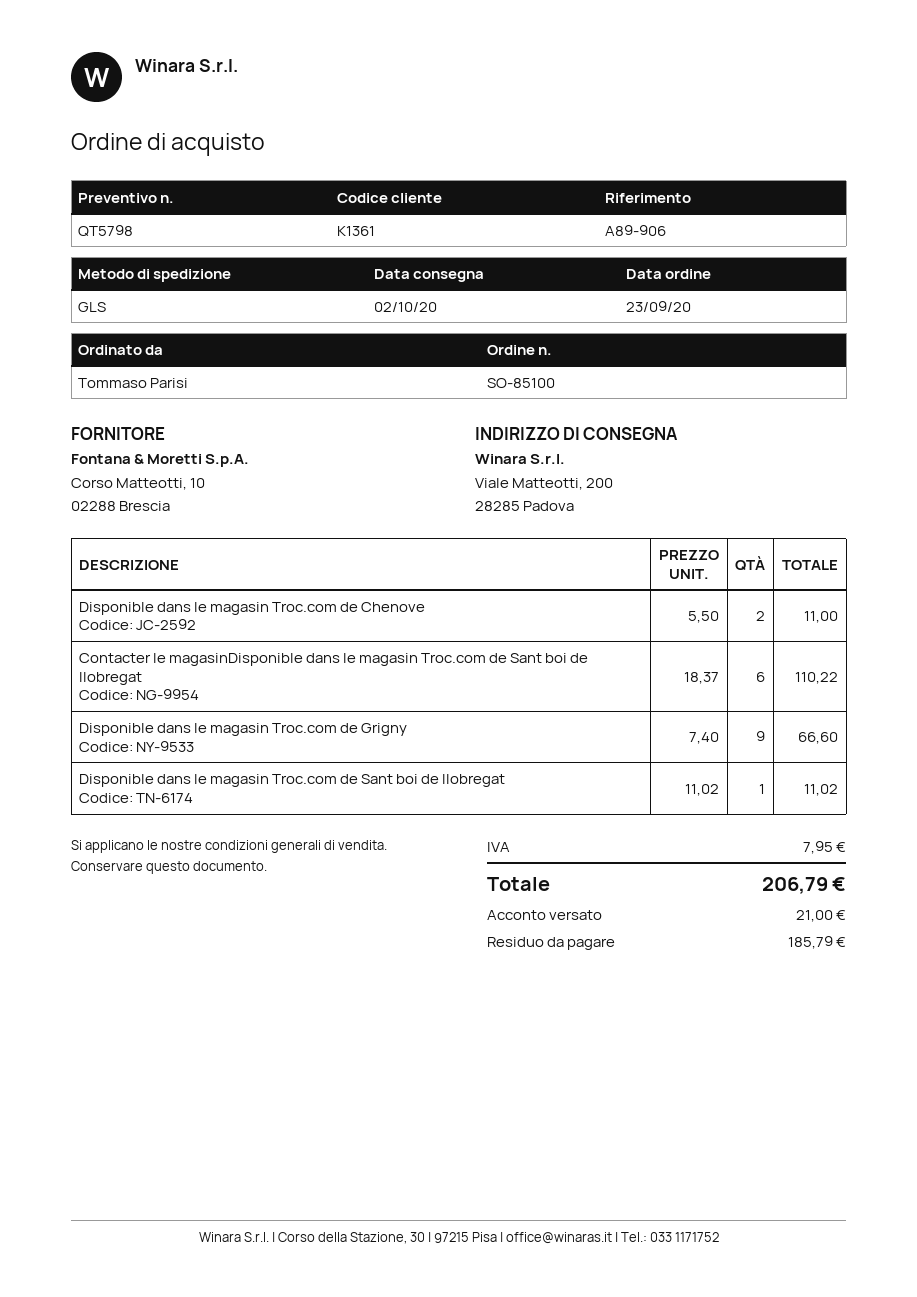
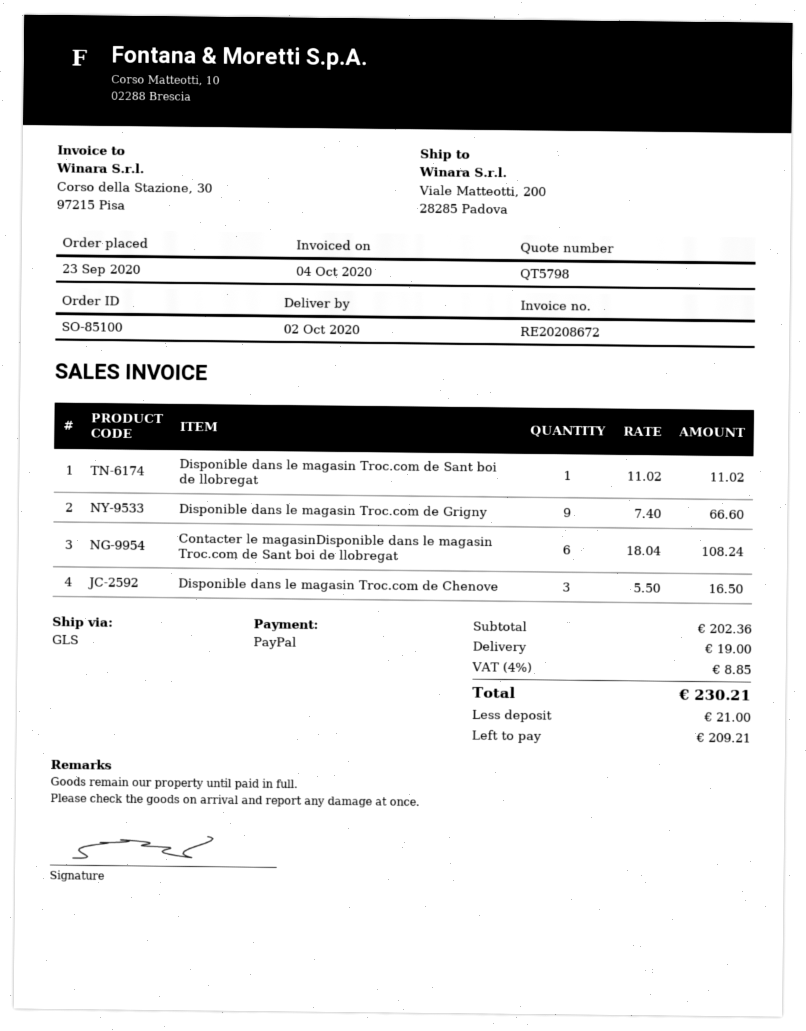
Disponible dans le magasin Troc.com de Chenove: 2 x 5.50 = 11.00 -> 3 x 5.50 = 16.50
Contacter le magasinDisponible dans le magasin Troc.com de Sant boi de llobregat: 6 x 18.37 = 110.22 -> 6 x 18.04 = 108.24
shipping: none -> 19.00
tax: 7.95 -> 8.85
total: 206.79 -> 230.21
balance: 185.79 -> 209.21

